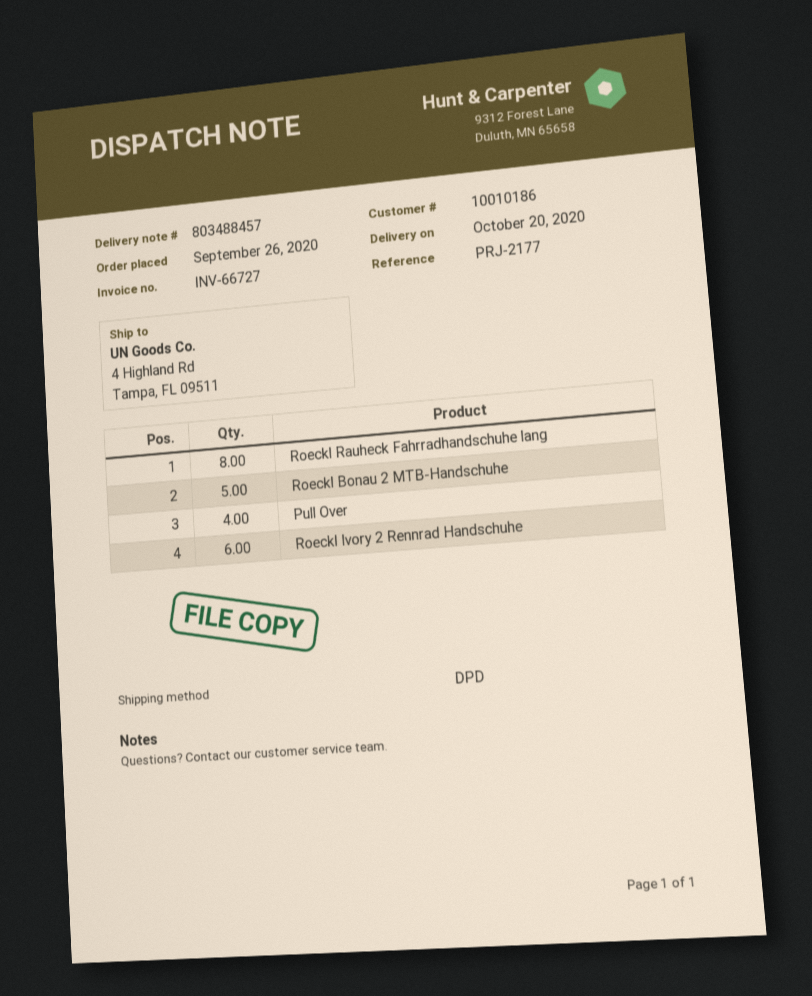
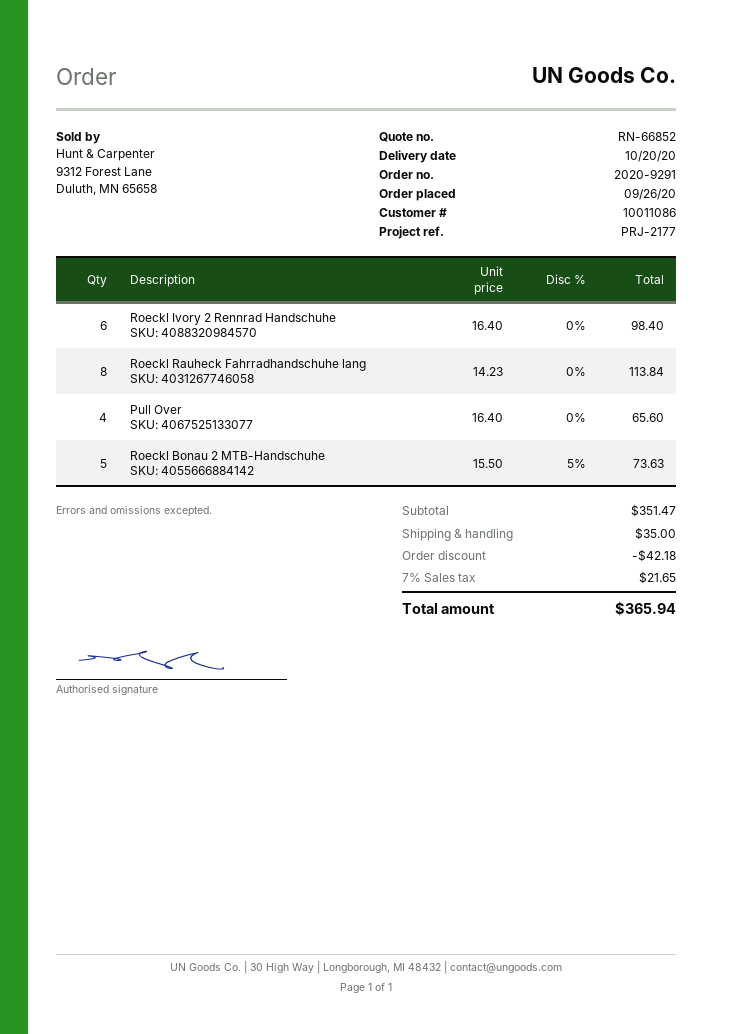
customer number: 10010186 -> 10011086

